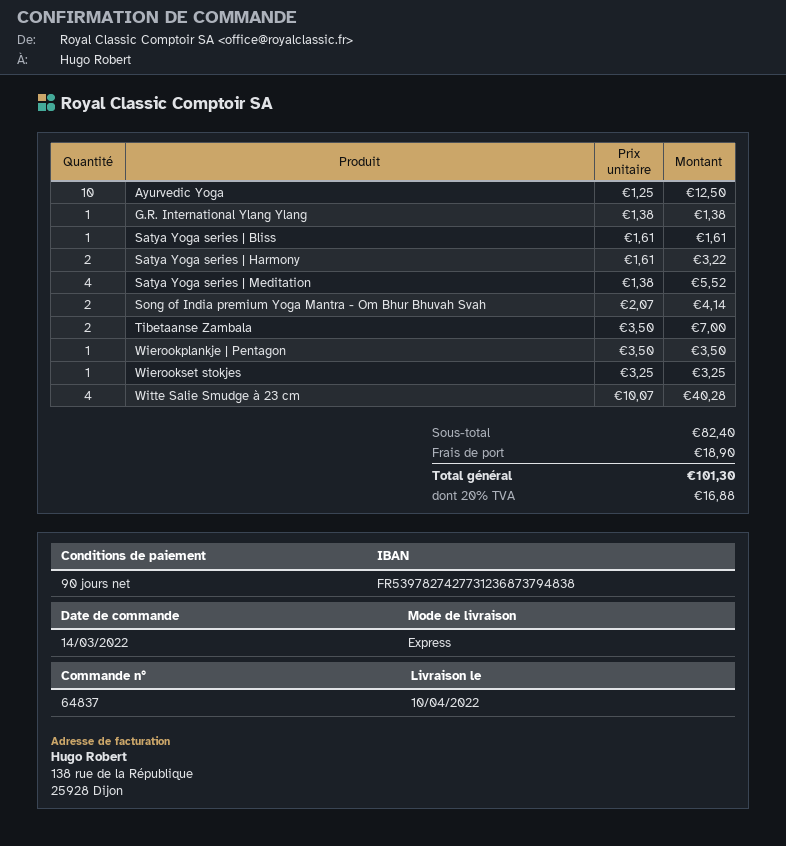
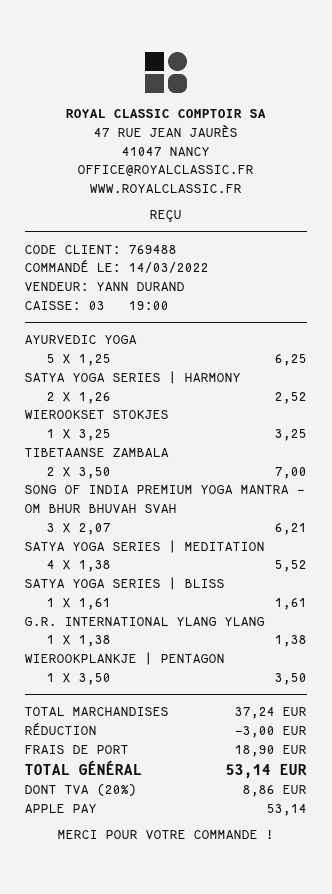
Ayurvedic Yoga: 10 x 1.25 = 12.50 -> 5 x 1.25 = 6.25
Satya Yoga series | Harmony: 2 x 1.61 = 3.22 -> 2 x 1.26 = 2.52
Song of India premium Yoga Mantra - Om Bhur Bhuvah Svah: 2 x 2.07 = 4.14 -> 3 x 2.07 = 6.21
Witte Salie Smudge à 23 cm: 4 x 10.07 = 40.28 -> none
subtotal: 82.40 -> 37.24
discount: none -> 3.00
tax: 20% = 16.88 -> 20% = 8.86
total: 101.30 -> 53.14

